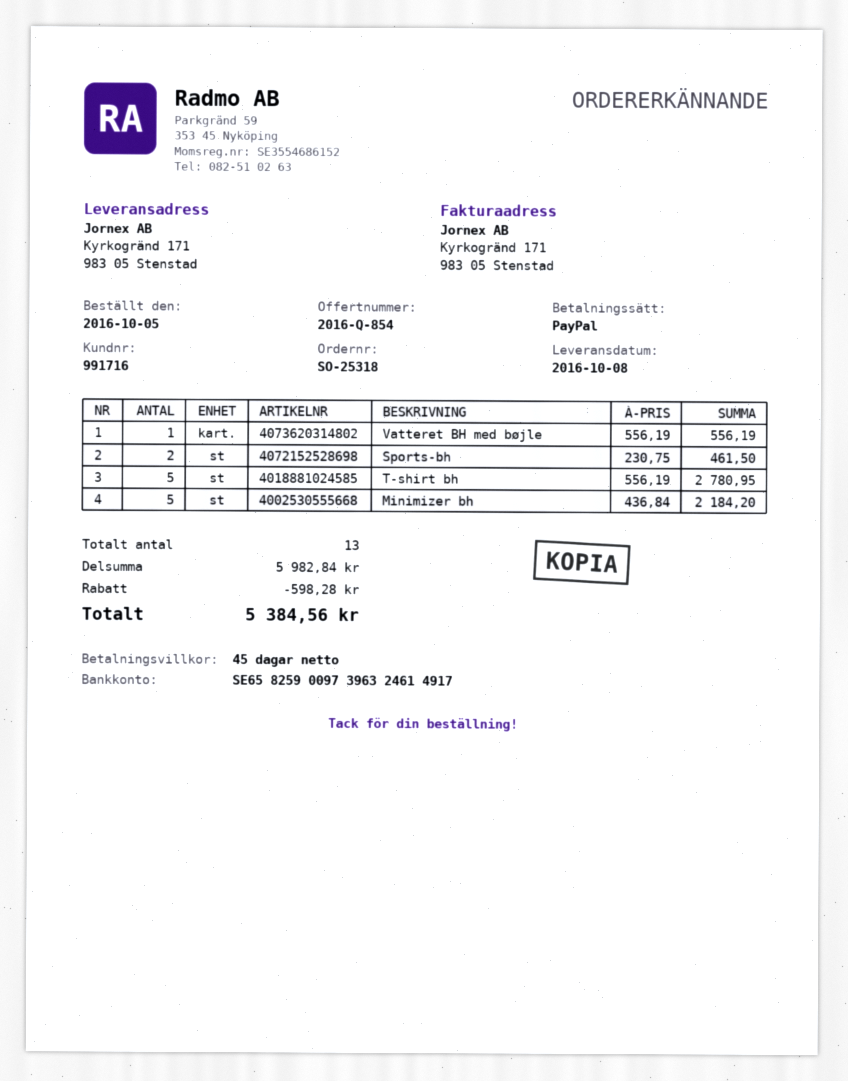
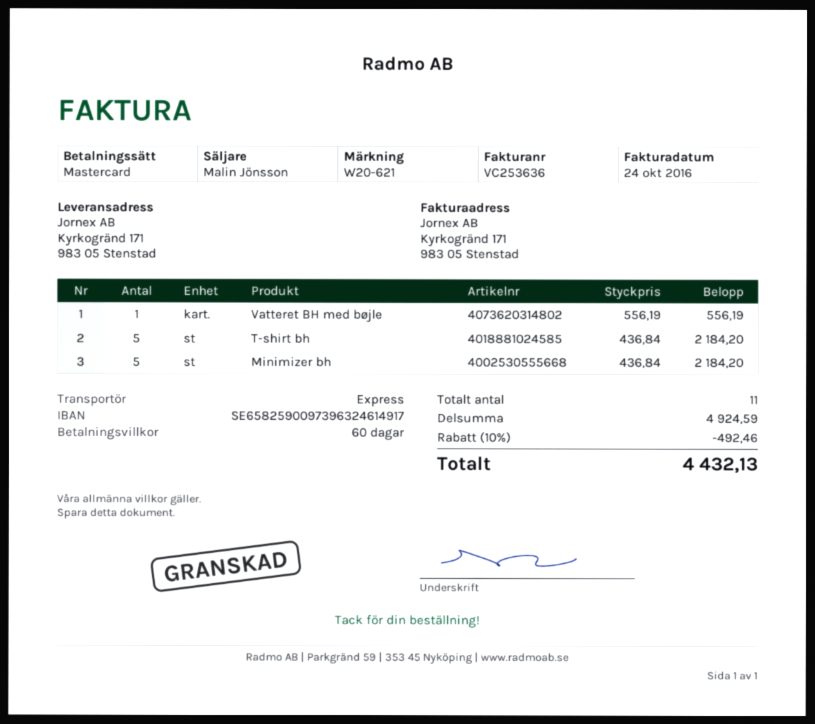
payment terms: 45 days -> 60 days
payment method: PayPal -> Mastercard
Sports-bh: 2 x 230.75 = 461.50 -> none
T-shirt bh: 5 x 556.19 = 2780.95 -> 5 x 436.84 = 2184.20
total quantity: 13 -> 11
subtotal: 5982.84 -> 4924.59
discount: 598.28 -> 492.46
total: 5384.56 -> 4432.13

